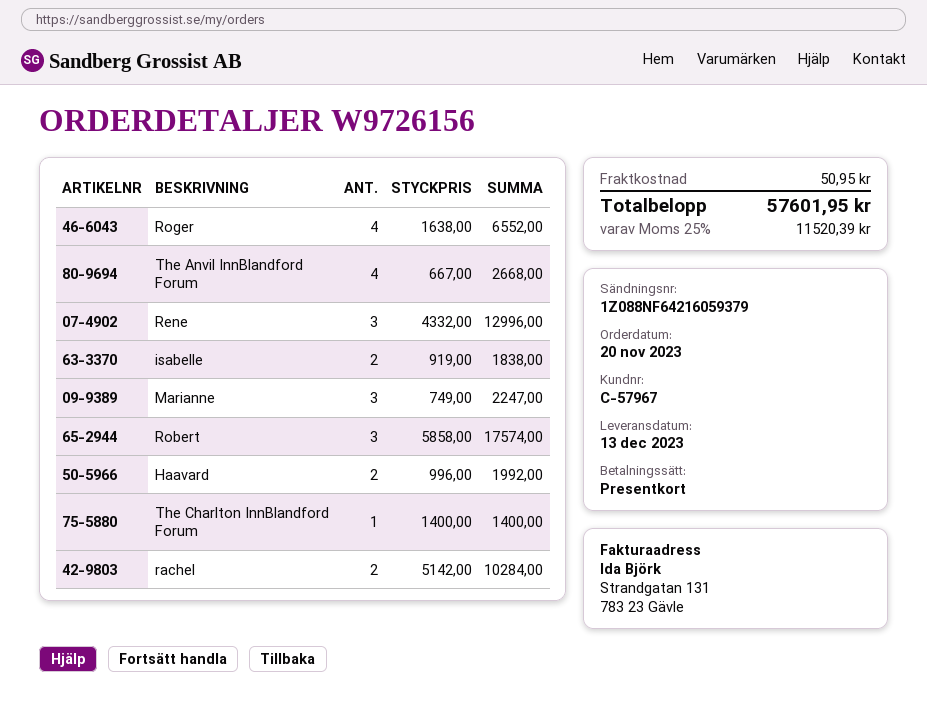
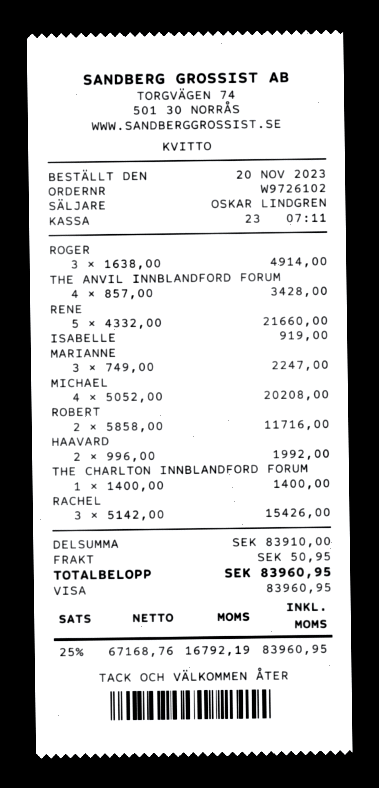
order number: W9726156 -> W9726102
payment method: gift card -> Visa
Roger: 4 x 1638.00 = 6552.00 -> 3 x 1638.00 = 4914.00
The Anvil InnBlandford Forum: 4 x 667.00 = 2668.00 -> 4 x 857.00 = 3428.00
Rene: 3 x 4332.00 = 12996.00 -> 5 x 4332.00 = 21660.00
isabelle: 2 x 919.00 = 1838.00 -> 1 x 919.00 = 919.00
Robert: 3 x 5858.00 = 17574.00 -> 2 x 5858.00 = 11716.00
rachel: 2 x 5142.00 = 10284.00 -> 3 x 5142.00 = 15426.00
MICHAEL: none -> 4 x 5052.00 = 20208.00
tax: 25% = 11520.39 -> 25% = 16792.19
total: 57601.95 -> 83960.95

